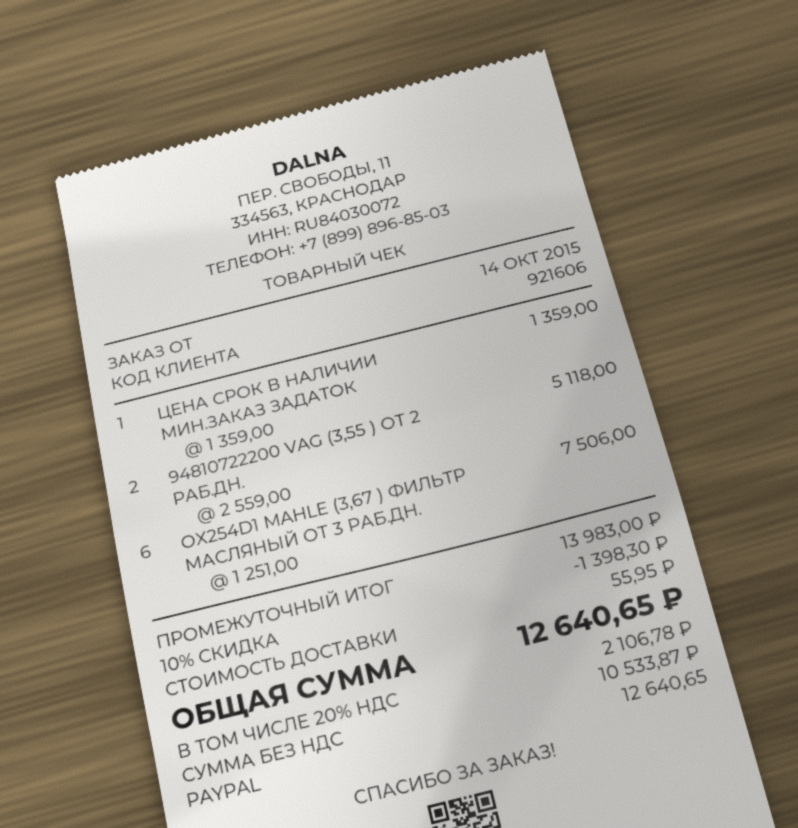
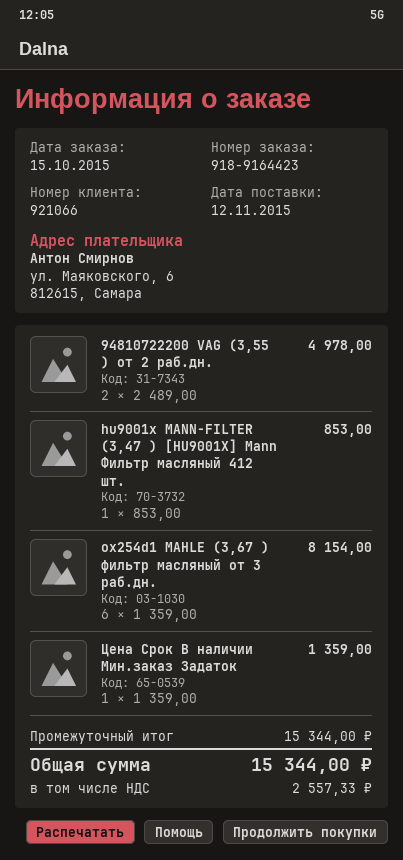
order date: 2015-10-14 -> 2015-10-15
customer number: 921606 -> 921066
94810722200 VAG (3,55 ) ОТ 2 РАБ.ДН.: 2 x 2559.00 = 5118.00 -> 2 x 2489.00 = 4978.00
OX254D1 MAHLE (3,67 ) ФИЛЬТР МАСЛЯНЫЙ ОТ 3 РАБ.ДН.: 6 x 1251.00 = 7506.00 -> 6 x 1359.00 = 8154.00
hu9001x MANN-FILTER (3,47 ) [HU9001X] Mann Фильтр масляный 412 шт.: none -> 1 x 853.00 = 853.00
subtotal: 13983.00 -> 15344.00
discount: 10% = 1398.30 -> none
shipping: 55.95 -> none
tax: 2106.78 -> 2557.33
total: 12640.65 -> 15344.00

